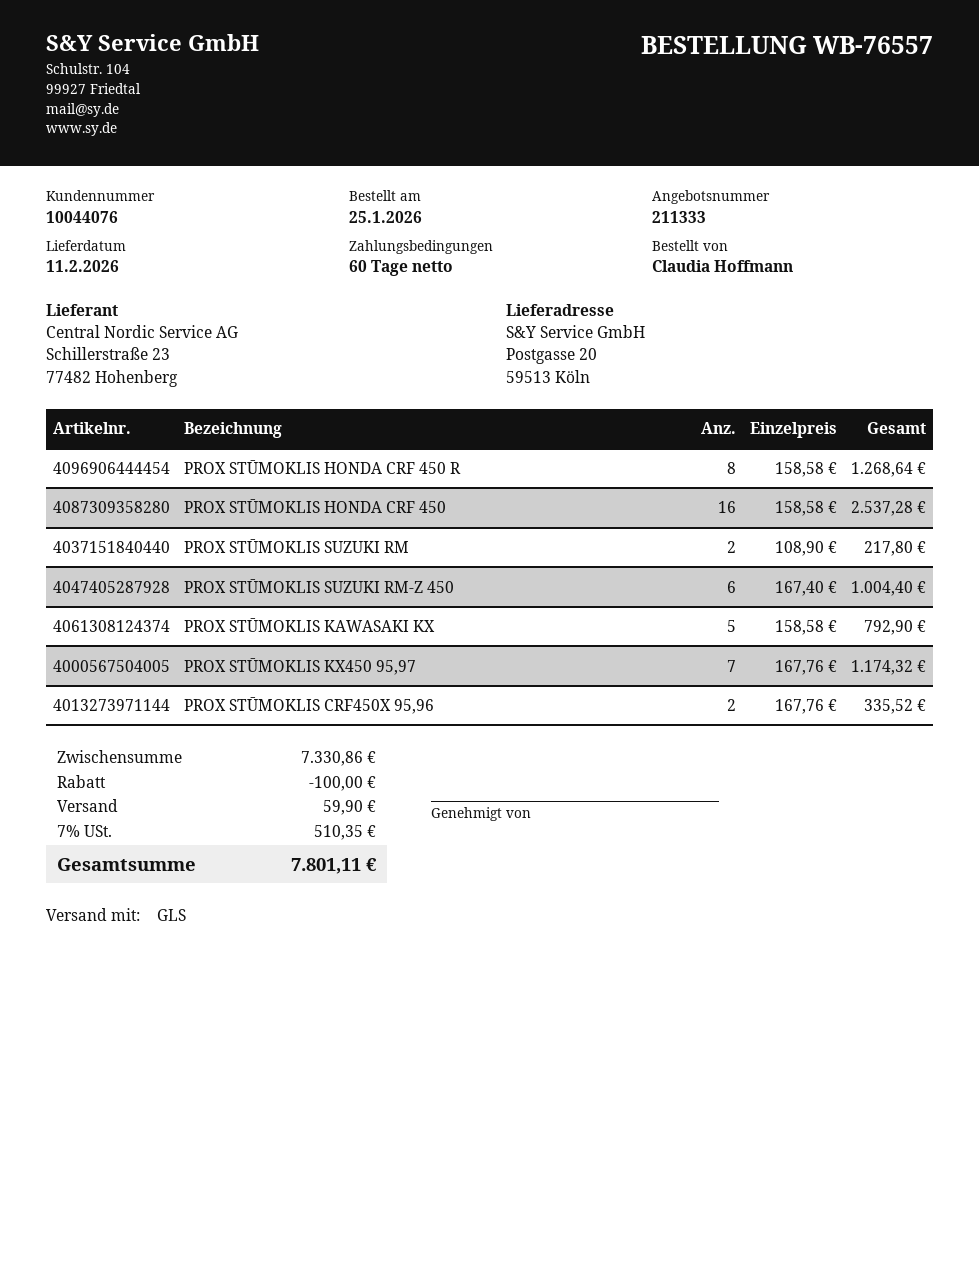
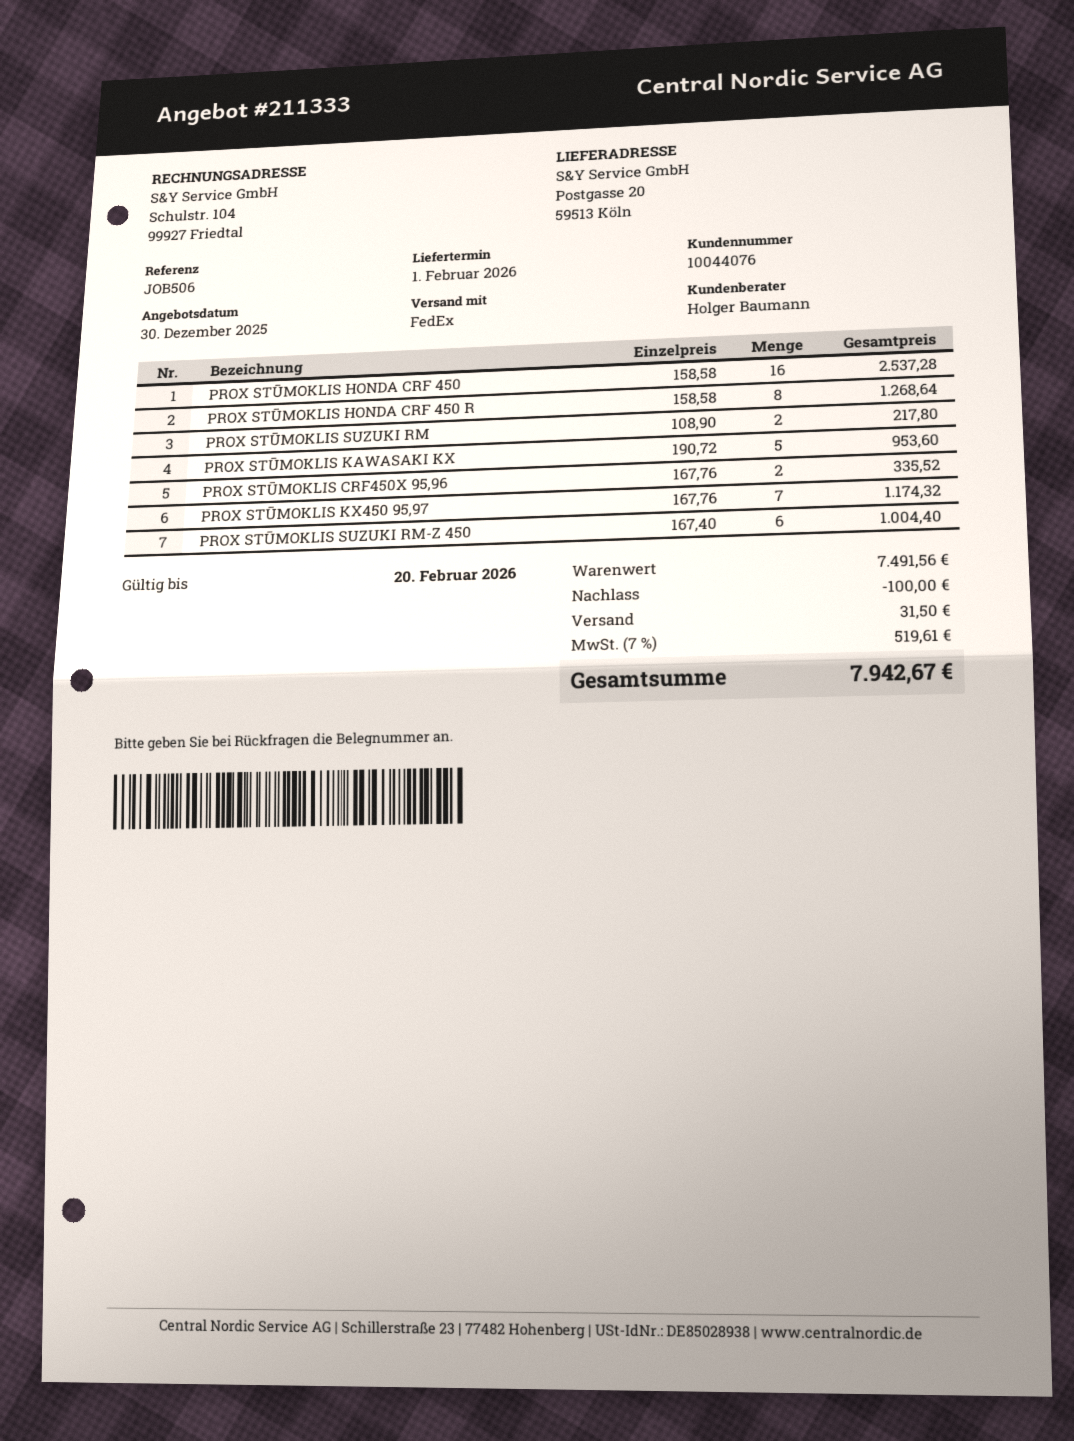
delivery date: 2026-02-11 -> 2026-02-01
shipping method: GLS -> FedEx
PROX STŪMOKLIS KAWASAKI KX: 5 x 158.58 = 792.90 -> 5 x 190.72 = 953.60
subtotal: 7330.86 -> 7491.56
shipping: 59.90 -> 31.50
tax: 7% = 510.35 -> 7% = 519.61
total: 7801.11 -> 7942.67

